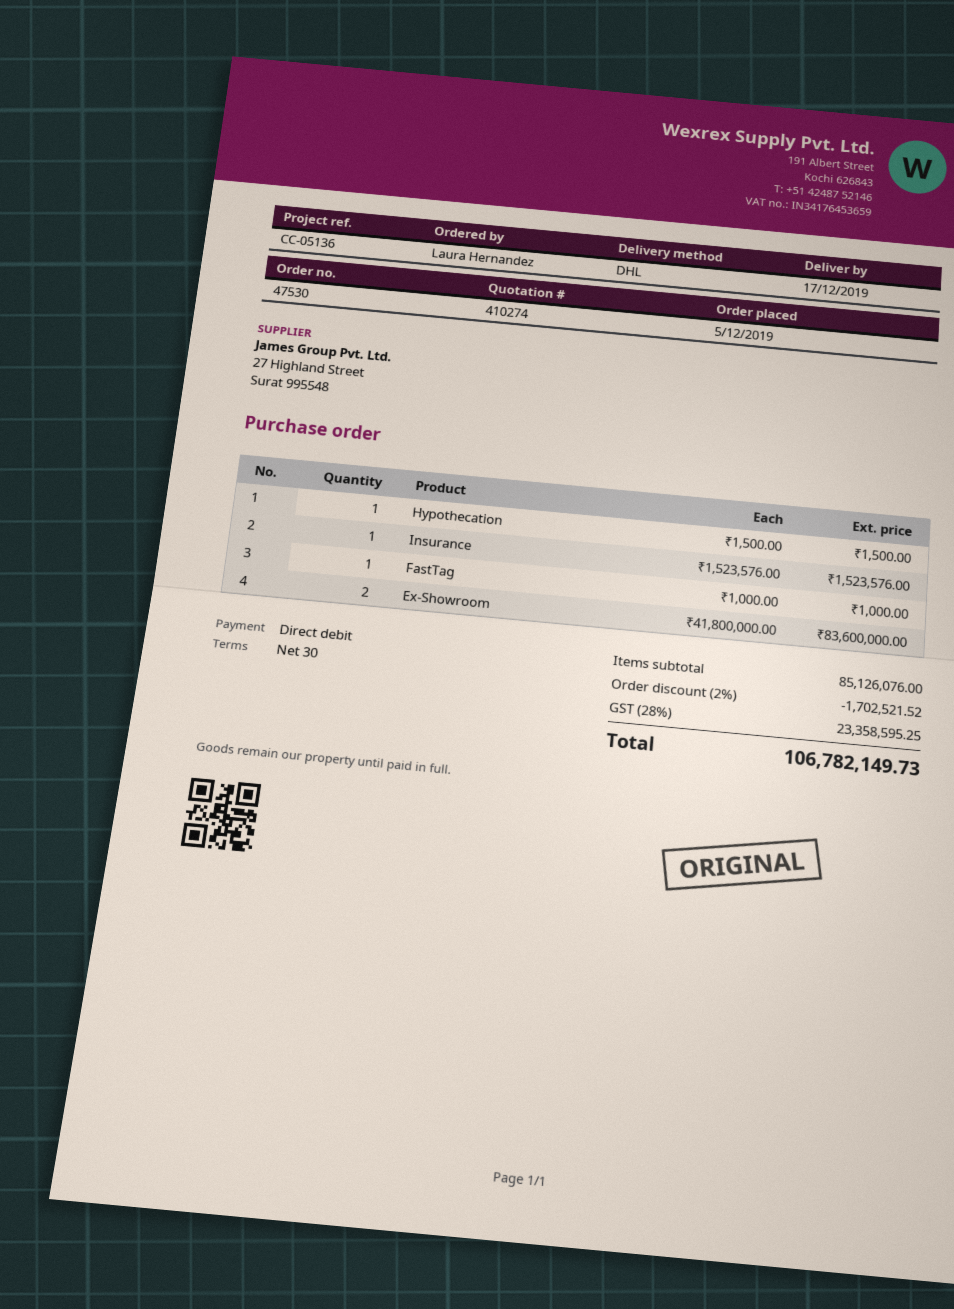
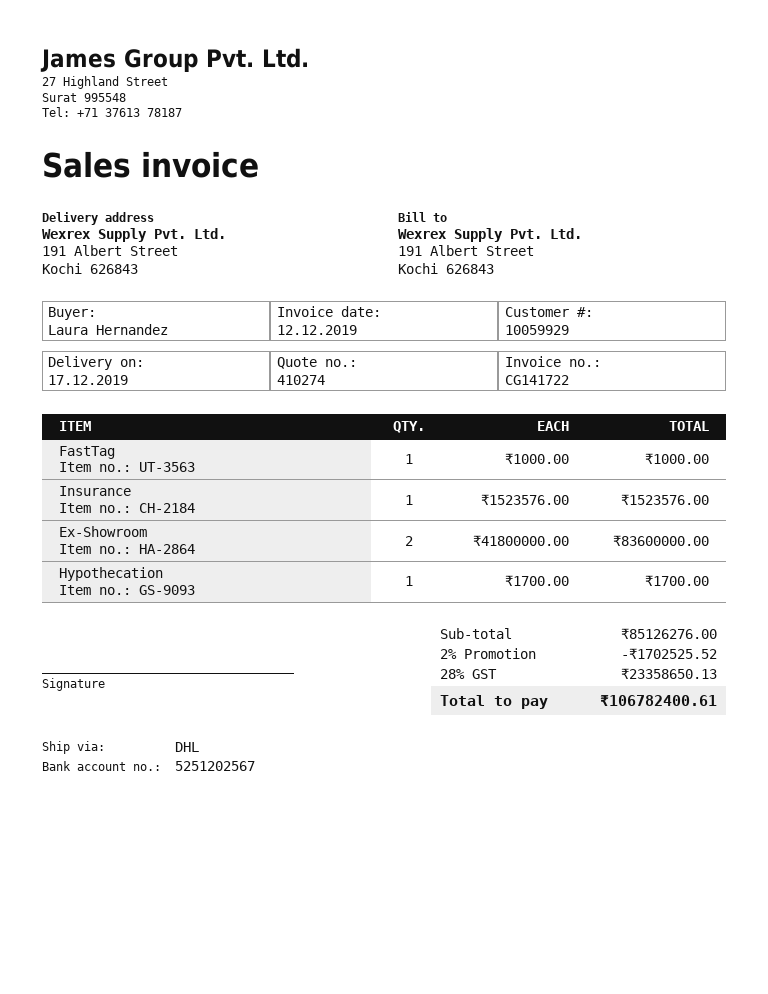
Hypothecation: 1 x 1500.00 = 1500.00 -> 1 x 1700.00 = 1700.00
subtotal: 85126076.00 -> 85126276.00
discount: 2% = 1702521.52 -> 2% = 1702525.52
tax: 28% = 23358595.25 -> 28% = 23358650.13
total: 106782149.73 -> 106782400.61

